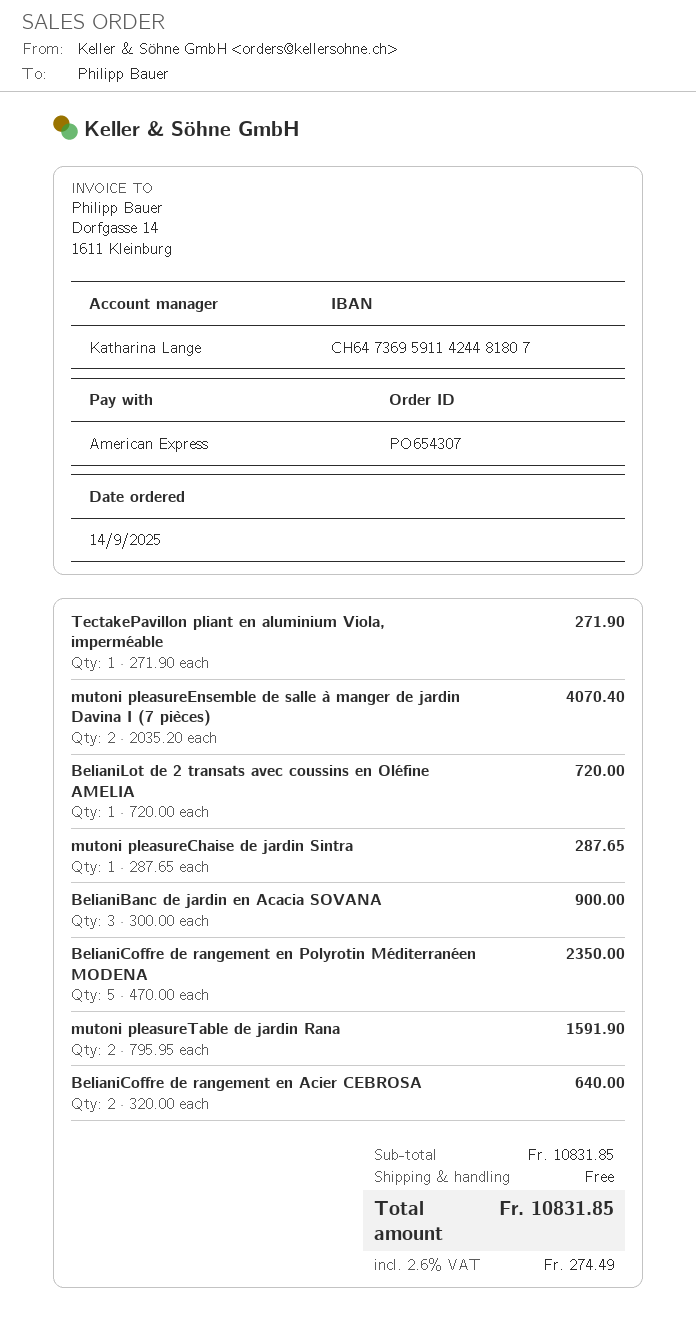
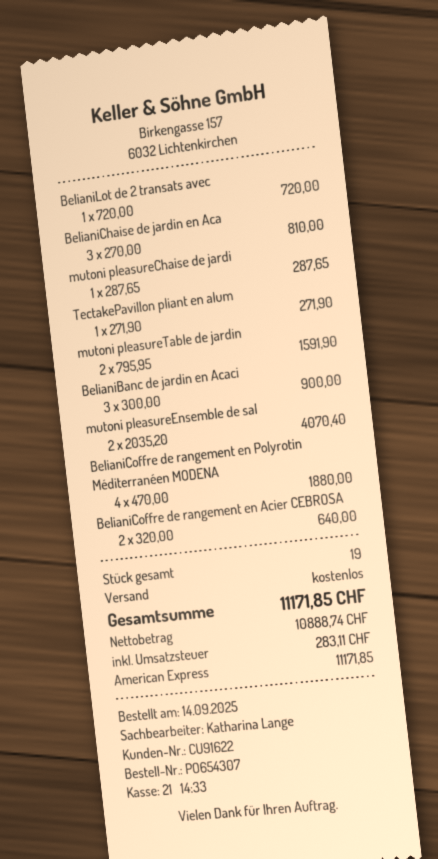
BelianiCoffre de rangement en Polyrotin Méditerranéen MODENA: 5 x 470.00 = 2350.00 -> 4 x 470.00 = 1880.00
BelianiChaise de jardin en Aca: none -> 3 x 270.00 = 810.00
tax: 274.49 -> 283.11
total: 10831.85 -> 11171.85

